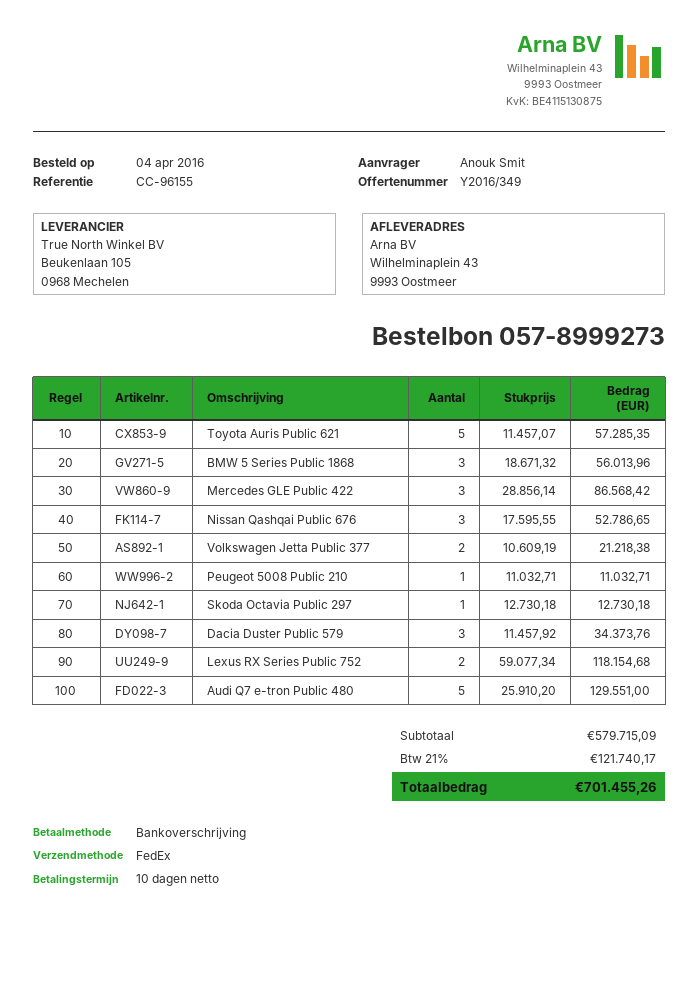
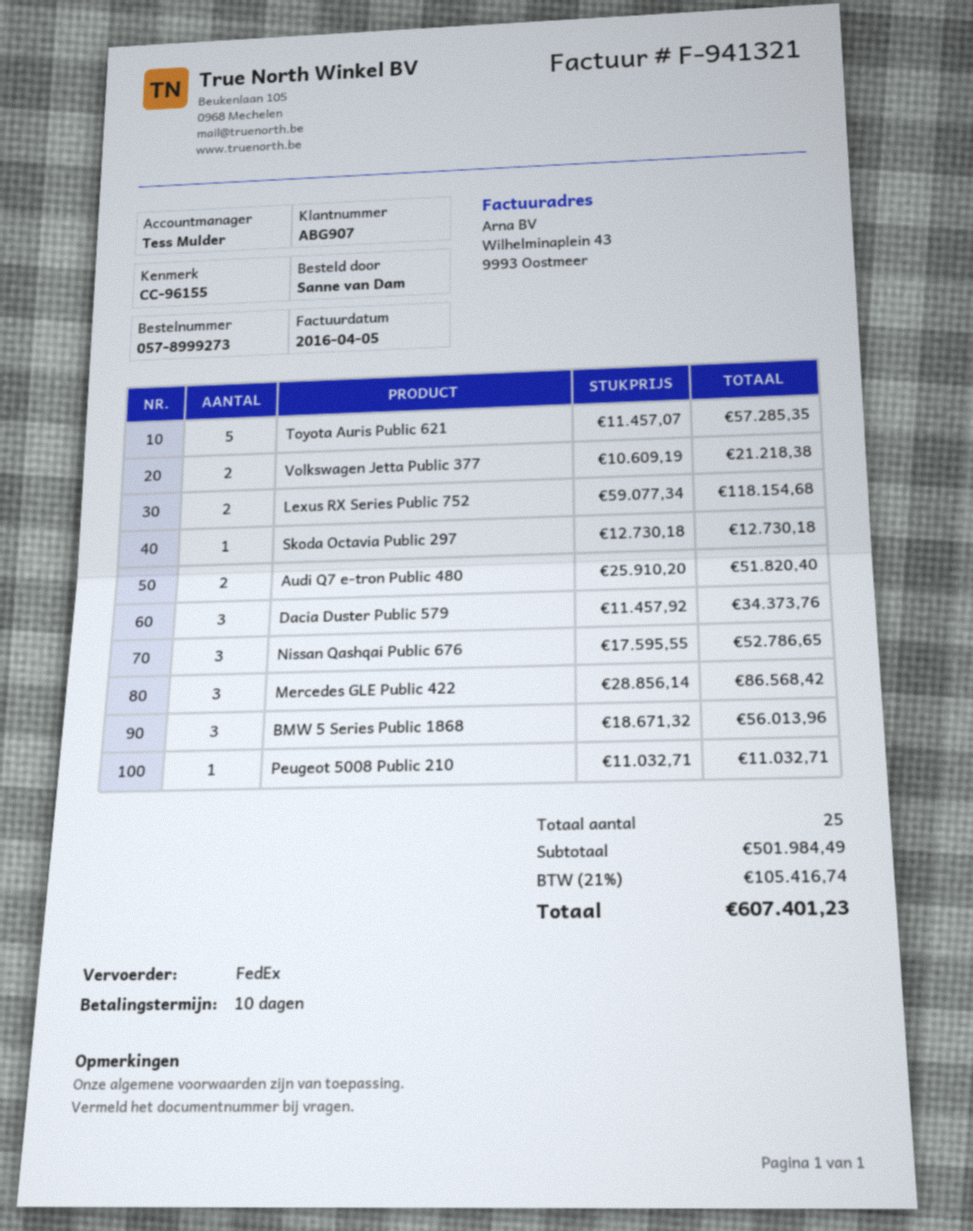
ordered by: Anouk Smit -> Sanne van Dam
Audi Q7 e-tron Public 480: 5 x 25910.20 = 129551.00 -> 2 x 25910.20 = 51820.40
subtotal: 579715.09 -> 501984.49
tax: 21% = 121740.17 -> 21% = 105416.74
total: 701455.26 -> 607401.23

